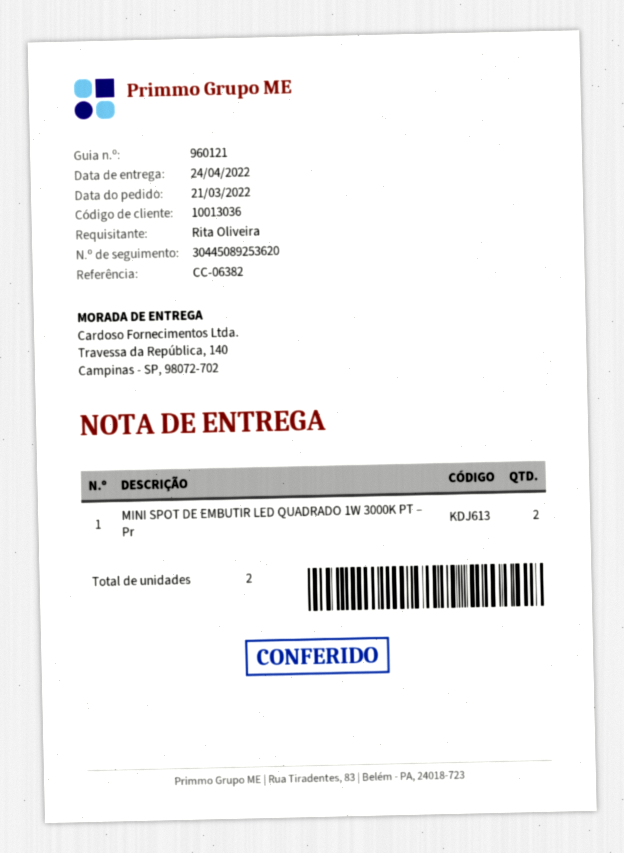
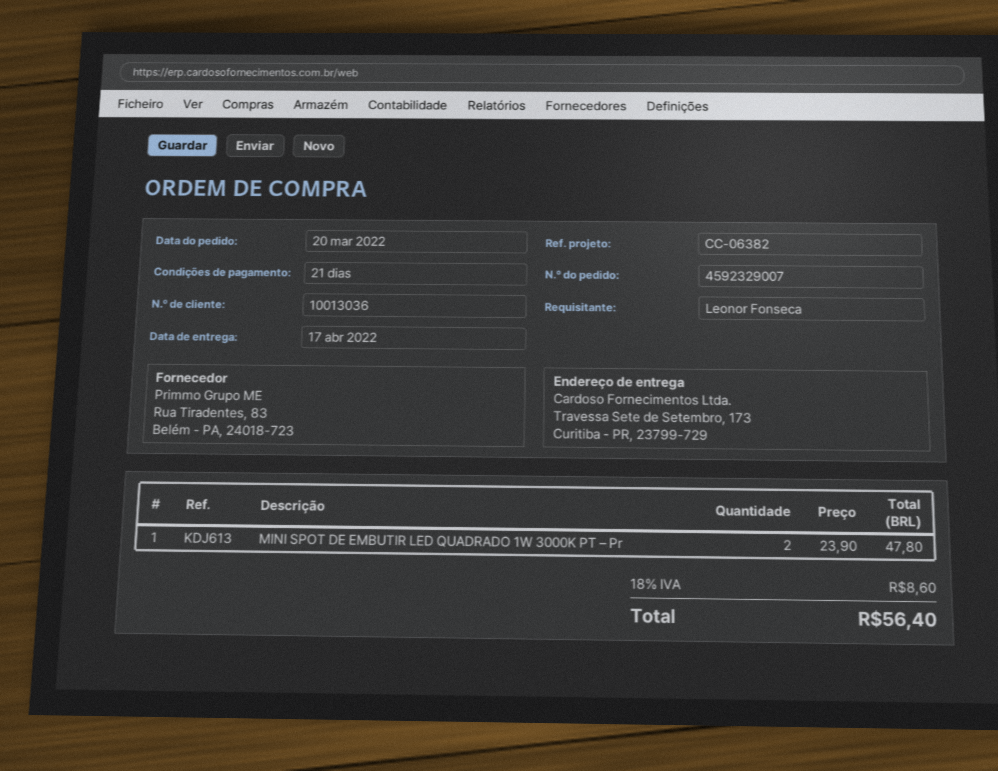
order date: 2022-03-21 -> 2022-03-20
delivery date: 2022-04-24 -> 2022-04-17
ordered by: Rita Oliveira -> Leonor Fonseca
ship to: Travessa da República, 140, Campinas - SP, 98072-702 -> Travessa Sete de Setembro, 173, Curitiba - PR, 23799-729

